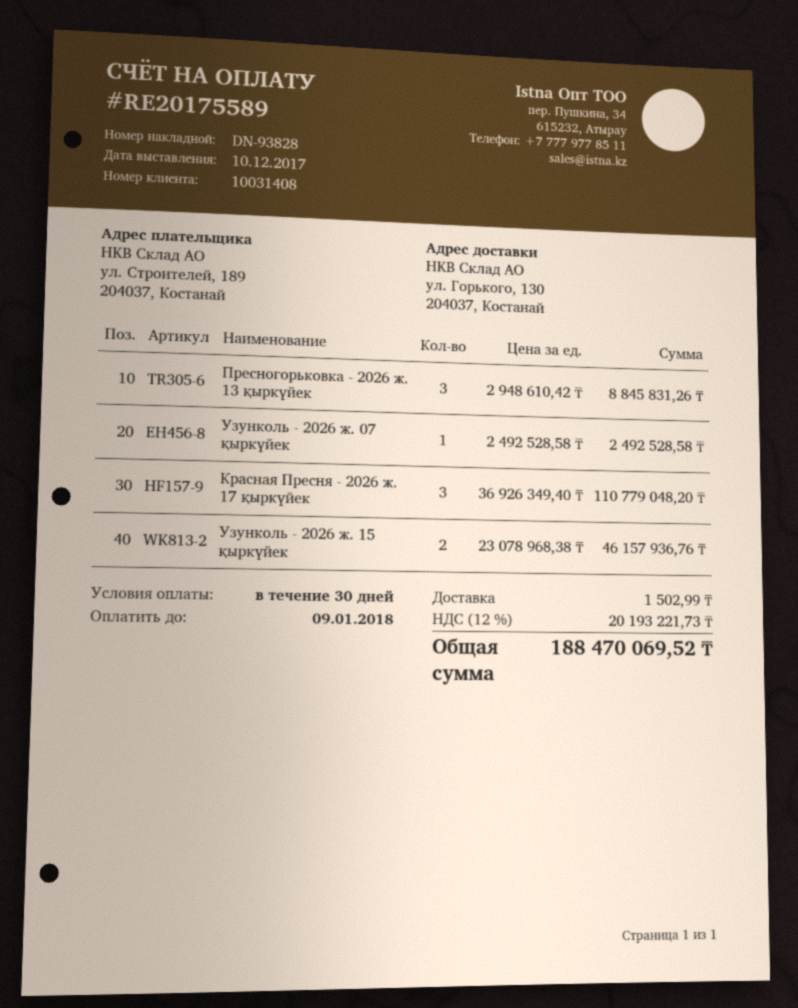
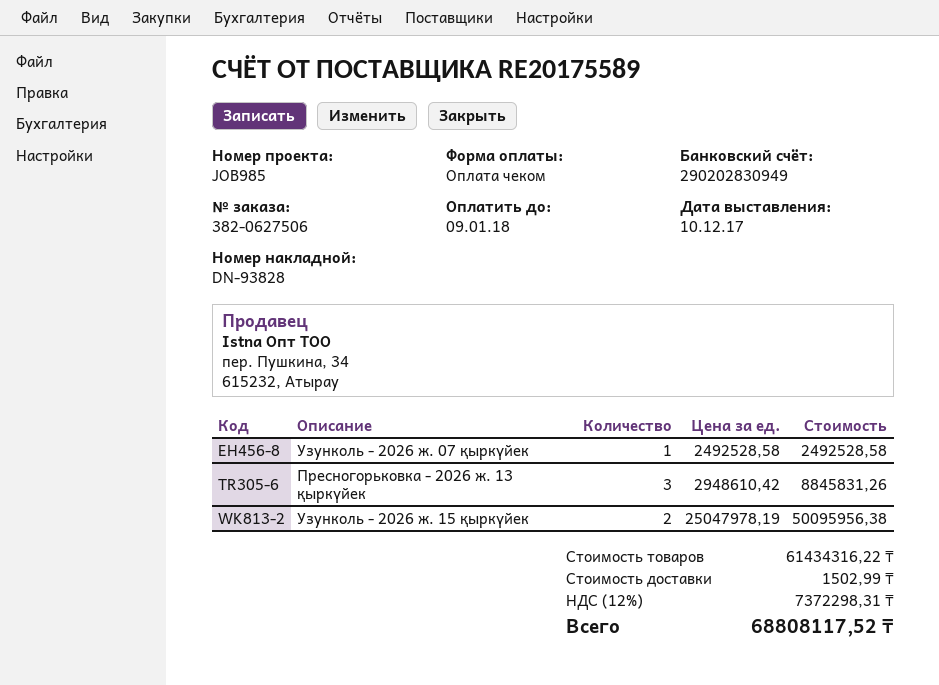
Красная Пресня - 2026 ж. 17 қыркүйек: 3 x 36926349.40 = 110779048.20 -> none
Узунколь - 2026 ж. 15 қыркүйек: 2 x 23078968.38 = 46157936.76 -> 2 x 25047978.19 = 50095956.38
tax: 12% = 20193221.73 -> 12% = 7372298.31
total: 188470069.52 -> 68808117.52

